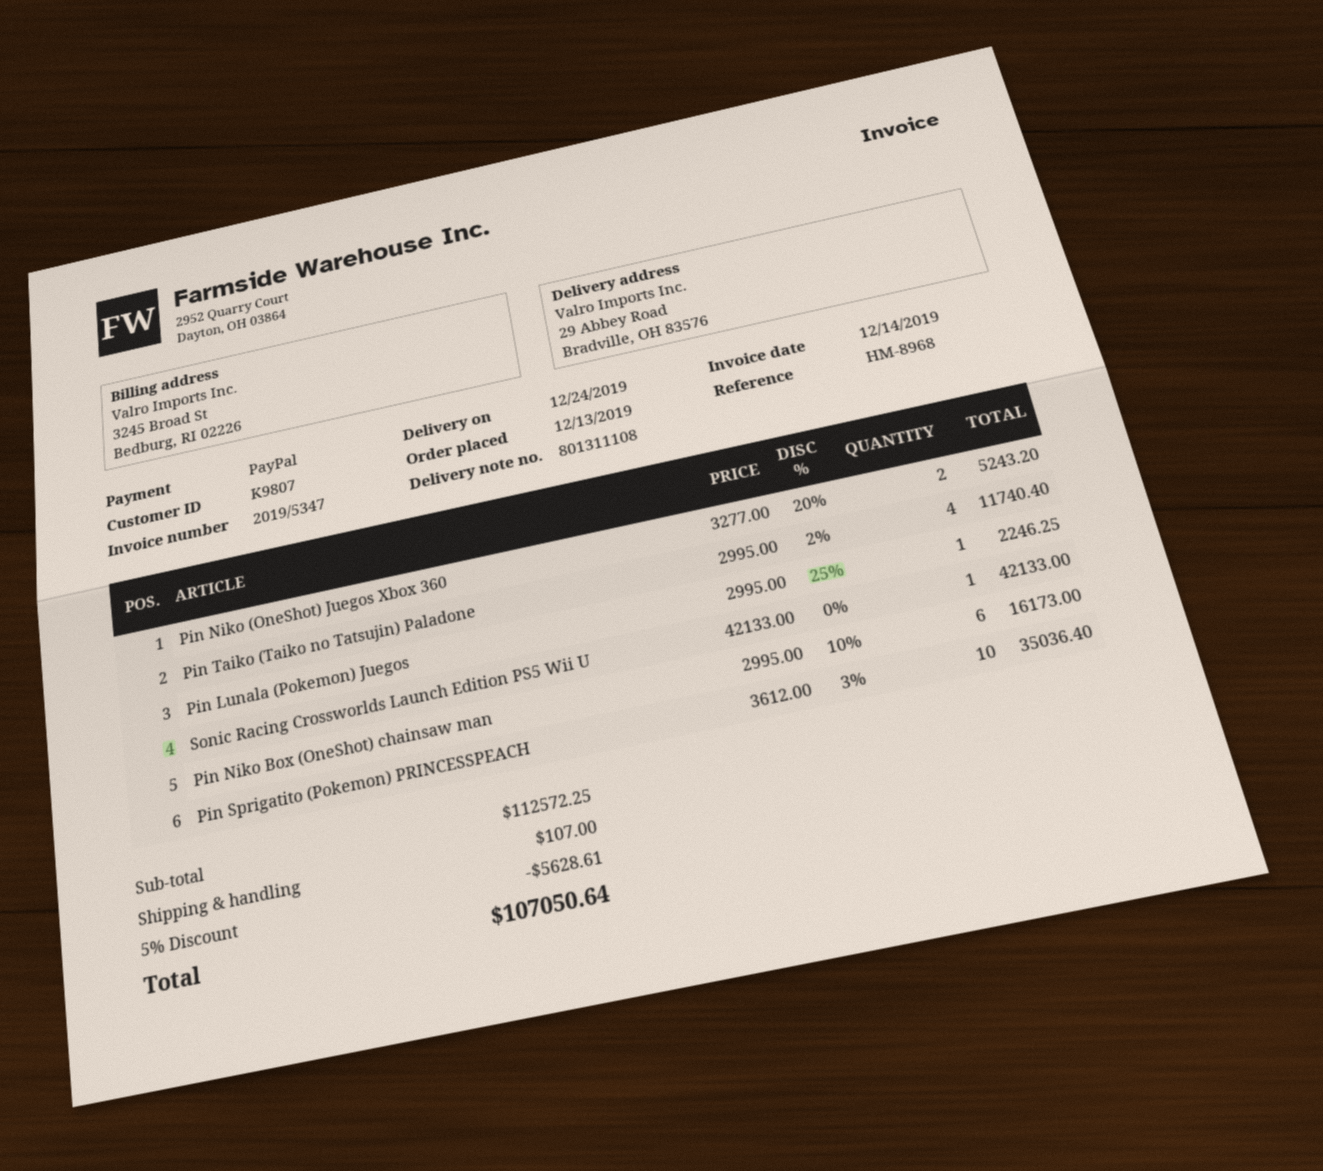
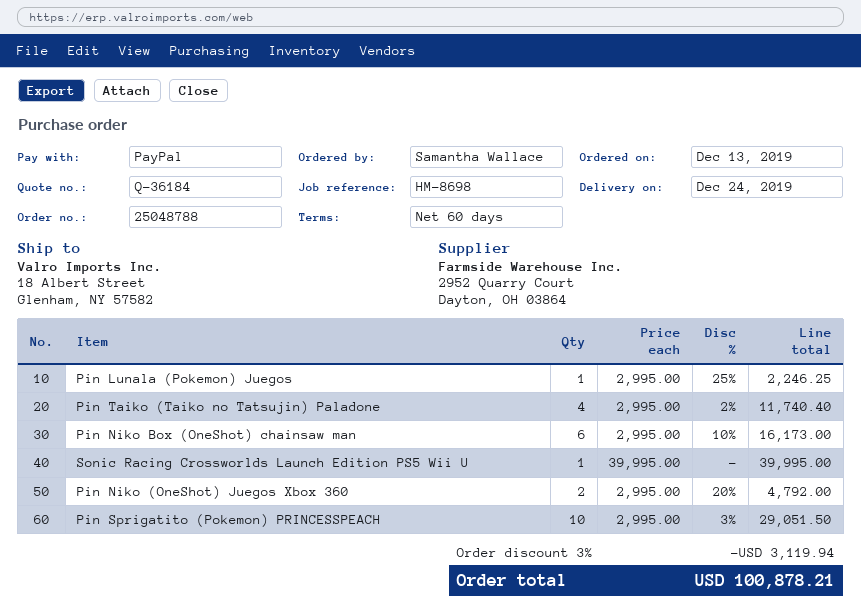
reference: HM-8968 -> HM-8698
ship to: 29 Abbey Road, Bradville, OH 83576 -> 18 Albert Street, Glenham, NY 57582
Pin Niko (OneShot) Juegos Xbox 360: 2 x 3277.00 - 20% = 5243.20 -> 2 x 2995.00 - 20% = 4792.00
Sonic Racing Crossworlds Launch Edition PS5 Wii U: 1 x 42133.00 = 42133.00 -> 1 x 39995.00 = 39995.00
Pin Sprigatito (Pokemon) PRINCESSPEACH: 10 x 3612.00 - 3% = 35036.40 -> 10 x 2995.00 - 3% = 29051.50
discount: 5% = 5628.61 -> 3% = 3119.94
shipping: 107.00 -> none
total: 107050.64 -> 100878.21

